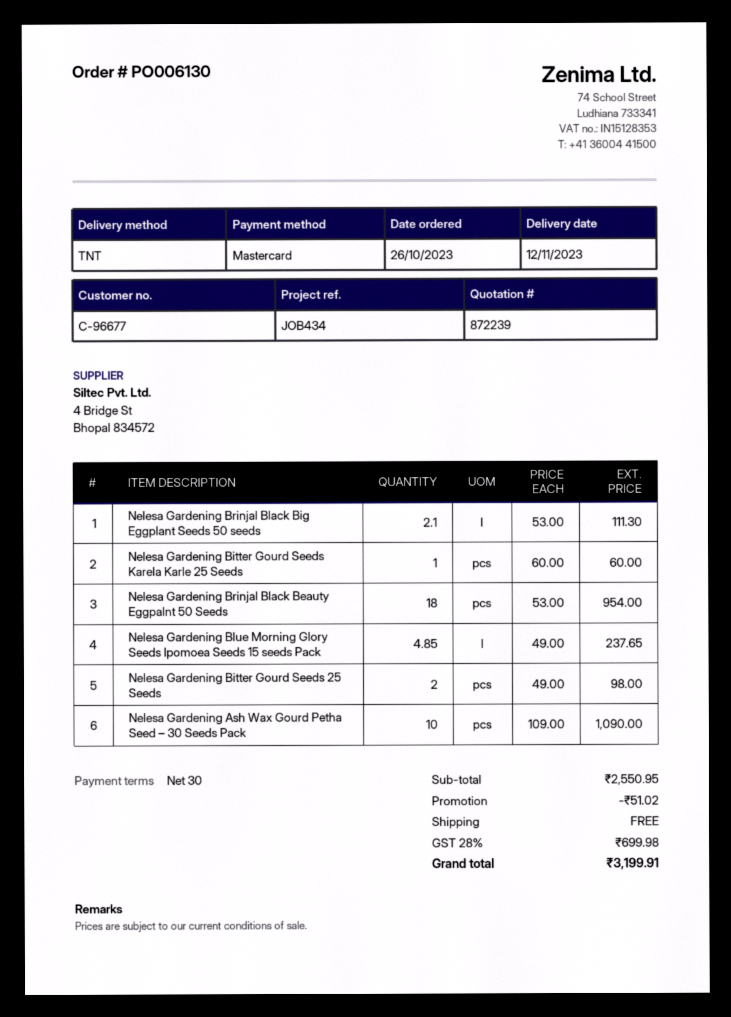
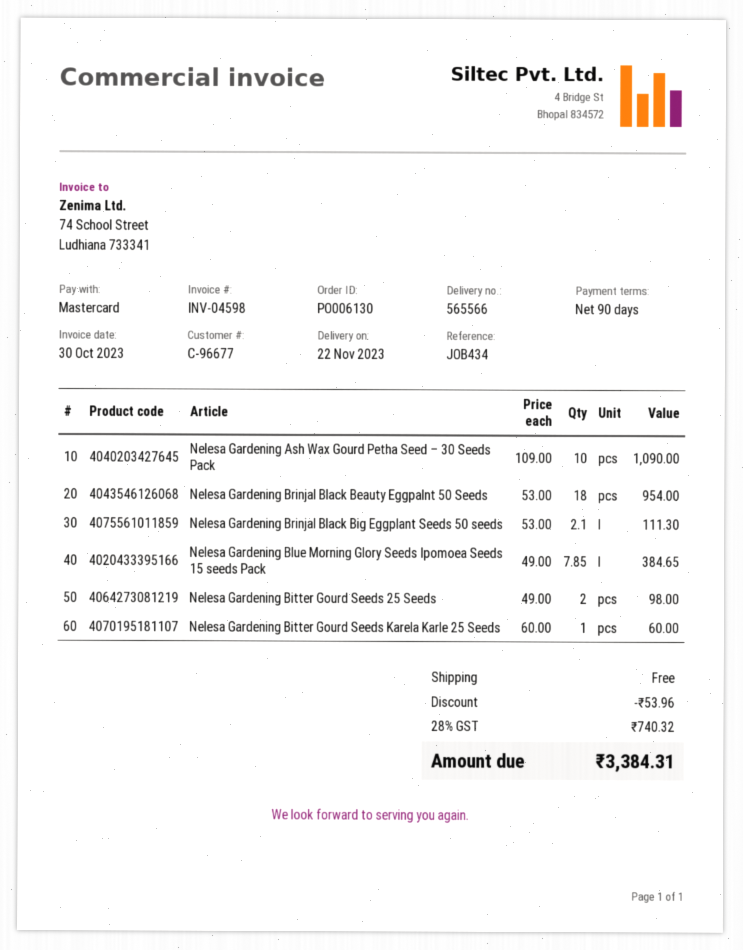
delivery date: 2023-11-12 -> 2023-11-22
payment terms: 30 days -> 90 days
Nelesa Gardening Blue Morning Glory Seeds Ipomoea Seeds 15 seeds Pack: 4.85 x 49.00 = 237.65 -> 7.85 x 49.00 = 384.65
discount: 51.02 -> 53.96
tax: 28% = 699.98 -> 28% = 740.32
total: 3199.91 -> 3384.31

